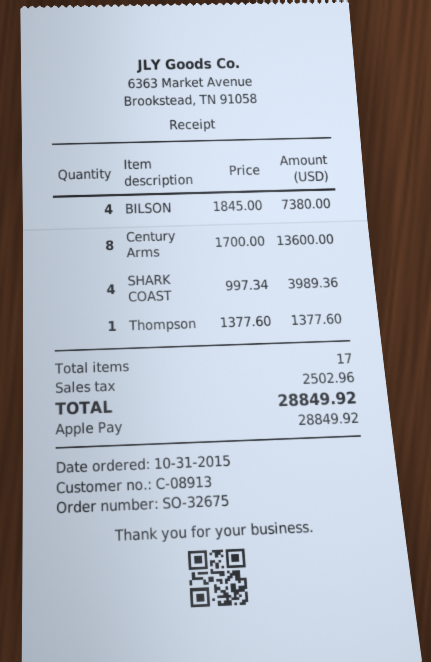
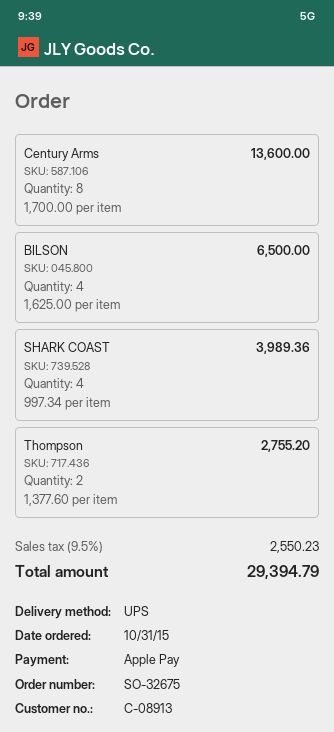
BILSON: 4 x 1845.00 = 7380.00 -> 4 x 1625.00 = 6500.00
Thompson: 1 x 1377.60 = 1377.60 -> 2 x 1377.60 = 2755.20
tax: 2502.96 -> 2550.23
total: 28849.92 -> 29394.79

